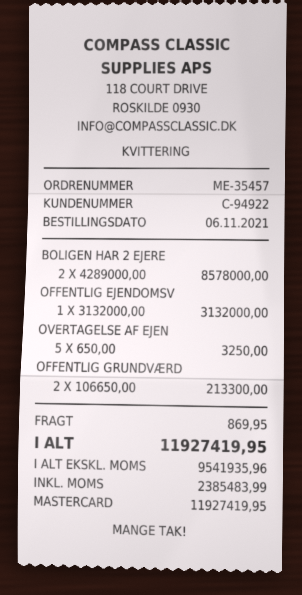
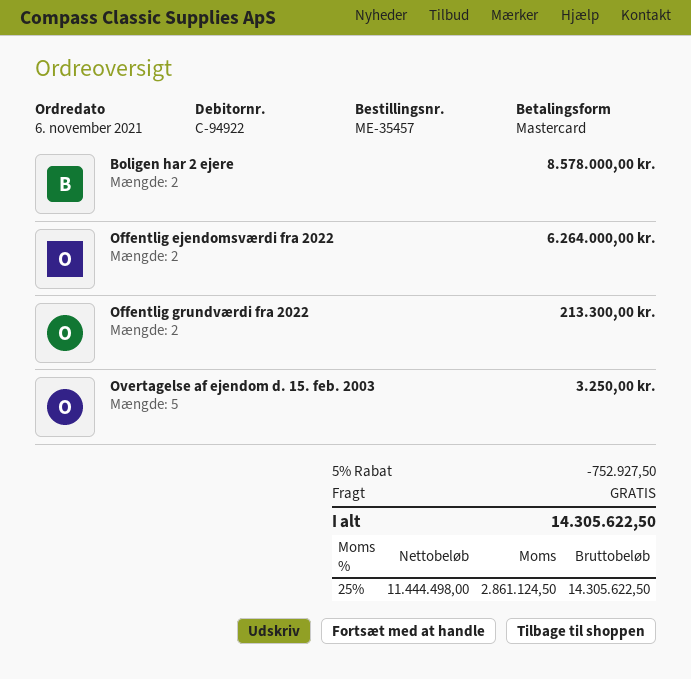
OFFENTLIG EJENDOMSV: 1 for 3132000.00 -> 2 for 6264000.00
discount: none -> 5% = 752927.50
shipping: 869.95 -> 0.00
net: 9541935.96 -> 11444498.00
tax: 2385483.99 -> 2861124.50
total: 11927419.95 -> 14305622.50

